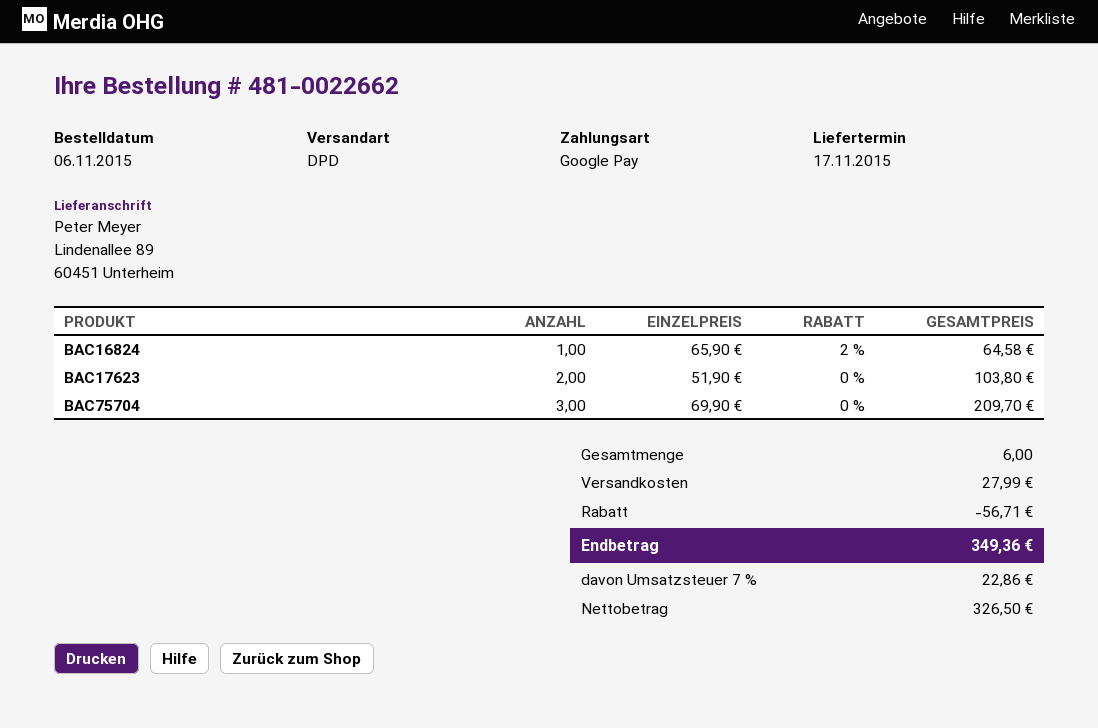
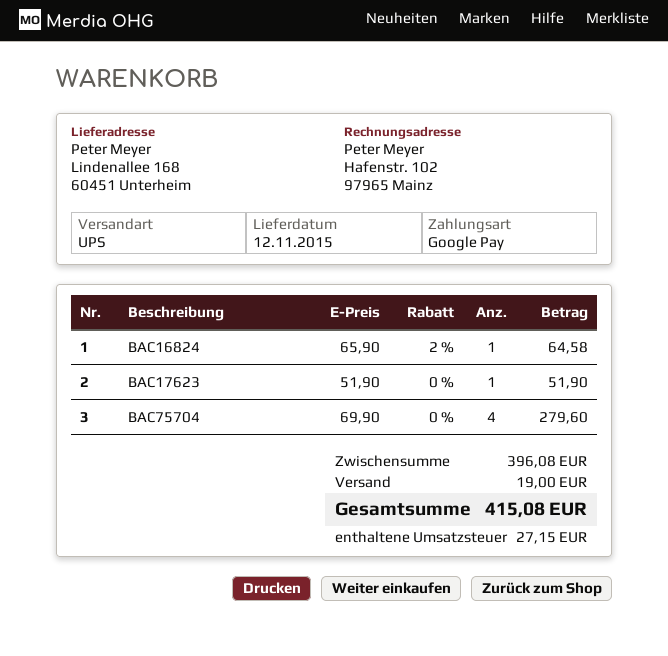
delivery date: 2015-11-17 -> 2015-11-12
shipping method: DPD -> UPS
ship to: Lindenallee 89, 60451 Unterheim -> Lindenallee 168, 60451 Unterheim
BAC17623: 2 x 51.90 = 103.80 -> 1 x 51.90 = 51.90
BAC75704: 3 x 69.90 = 209.70 -> 4 x 69.90 = 279.60
discount: 56.71 -> none
shipping: 27.99 -> 19.00
tax: 22.86 -> 27.15
total: 349.36 -> 415.08

